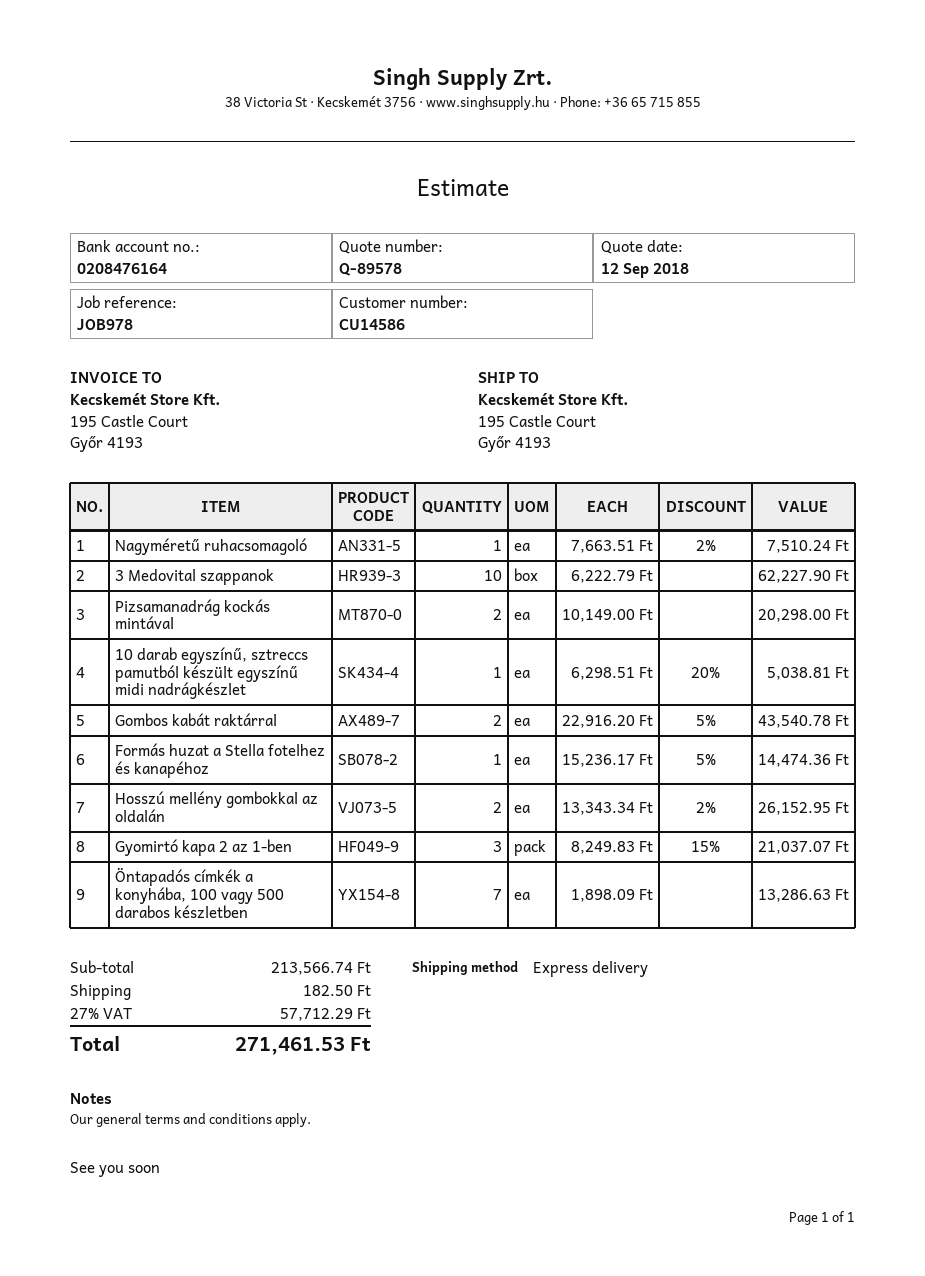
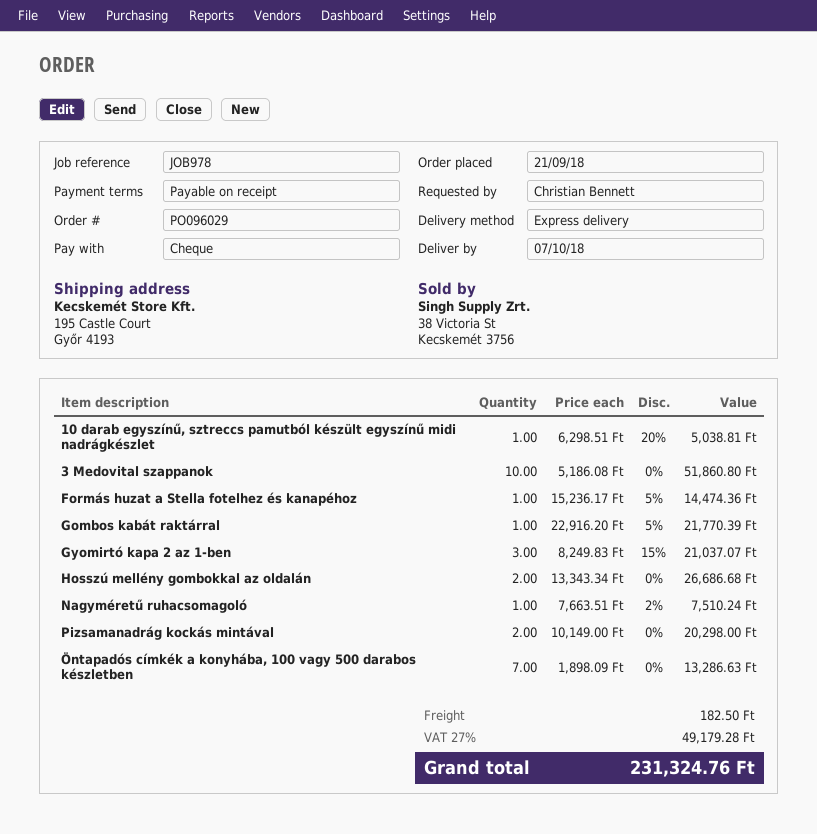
3 Medovital szappanok: 10 x 6222.79 = 62227.90 -> 10 x 5186.08 = 51860.80
Gombos kabát raktárral: 2 x 22916.20 - 5% = 43540.78 -> 1 x 22916.20 - 5% = 21770.39
Hosszú mellény gombokkal az oldalán: 2 x 13343.34 - 2% = 26152.95 -> 2 x 13343.34 = 26686.68
tax: 27% = 57712.29 -> 27% = 49179.28
total: 271461.53 -> 231324.76

